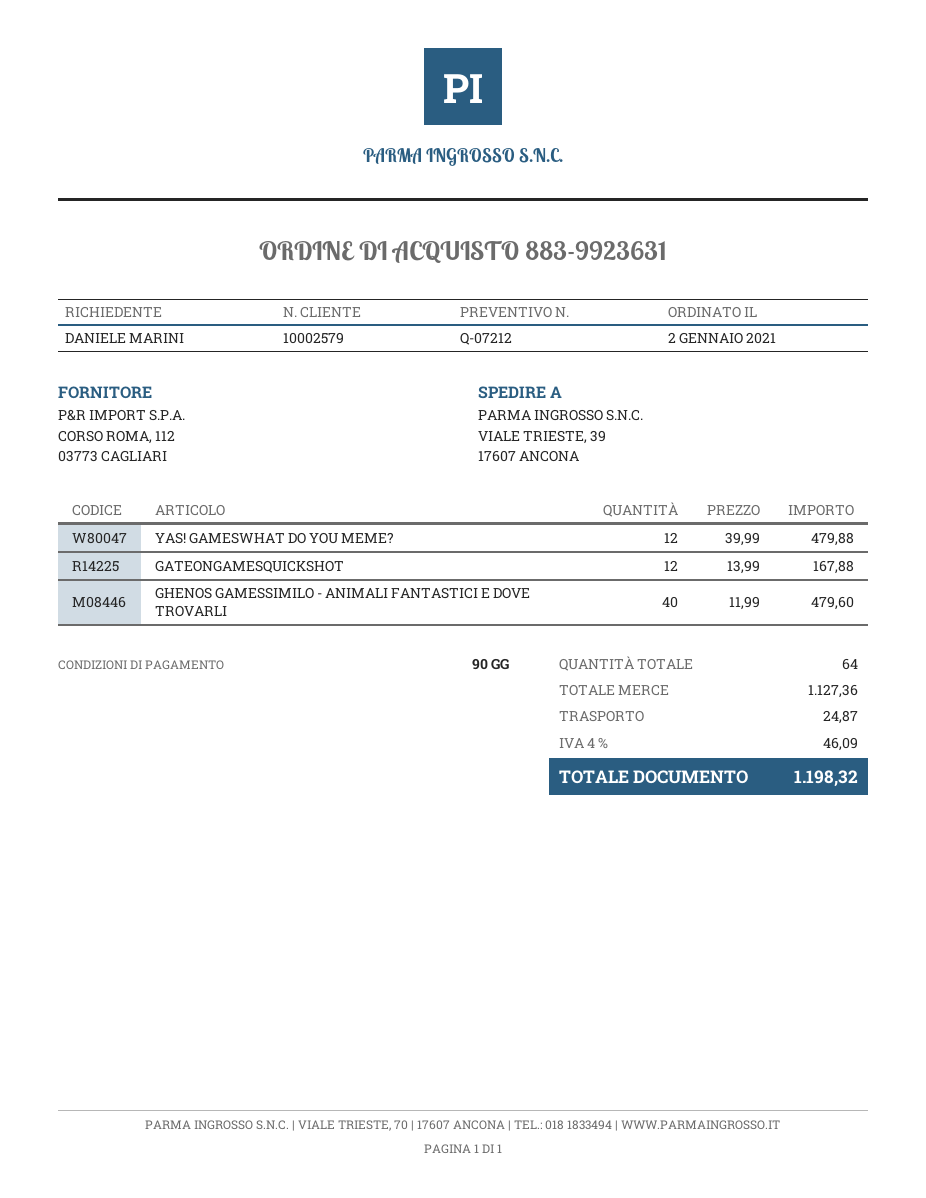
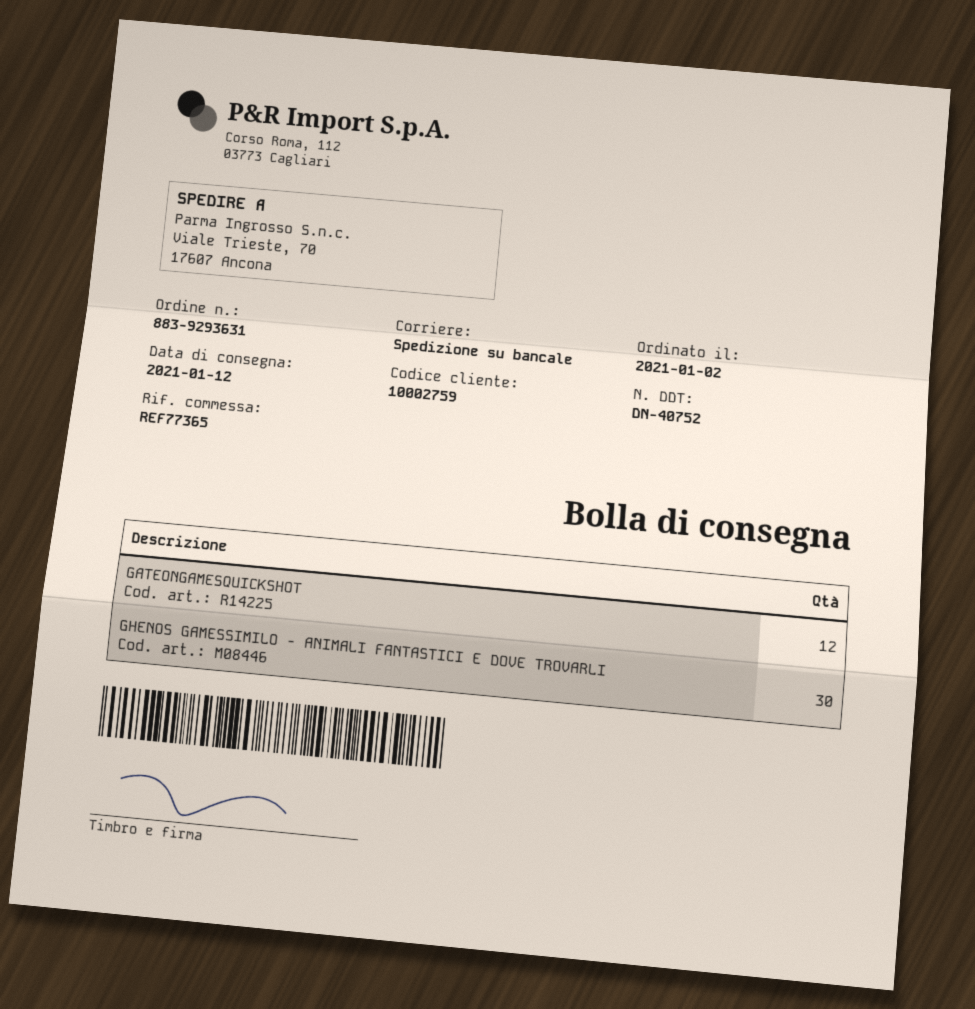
order number: 883-9923631 -> 883-9293631
customer number: 10002579 -> 10002759
ship to: VIALE TRIESTE, 39, 17607 ANCONA -> Viale Trieste, 70, 17607 Ancona
YAS! GAMESWHAT DO YOU MEME?: 12 -> none
GHENOS GAMESSIMILO - ANIMALI FANTASTICI E DOVE TROVARLI: 40 -> 30

